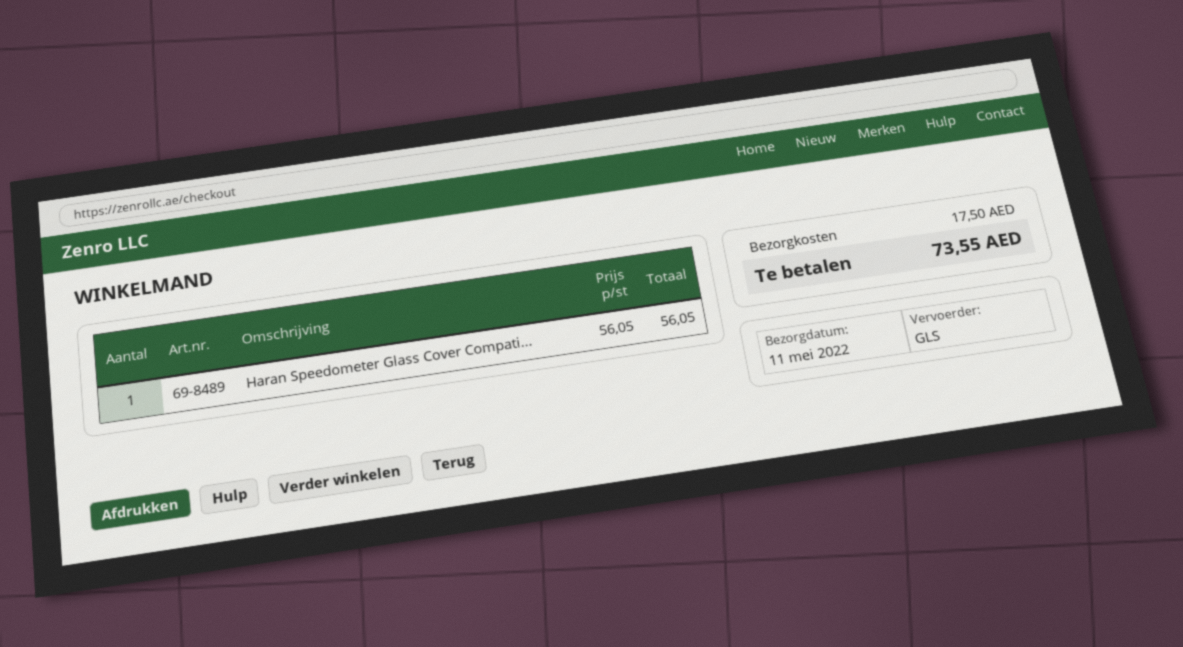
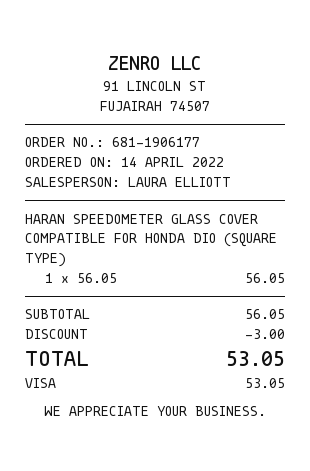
discount: none -> 3.00
shipping: 17.50 -> none
total: 73.55 -> 53.05

